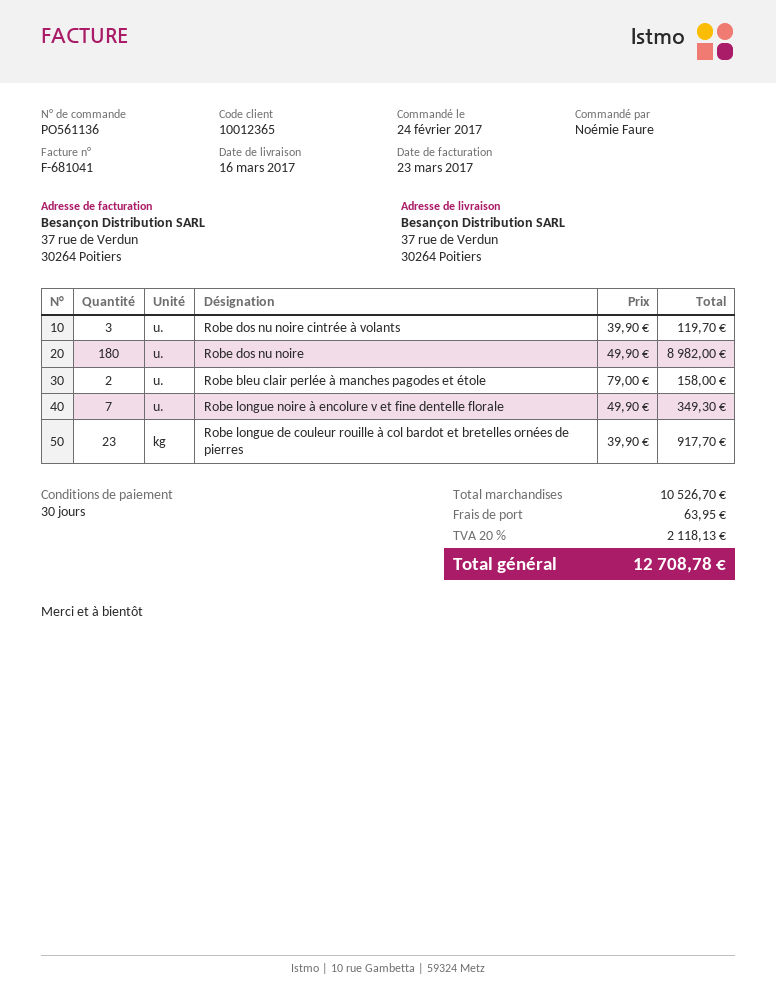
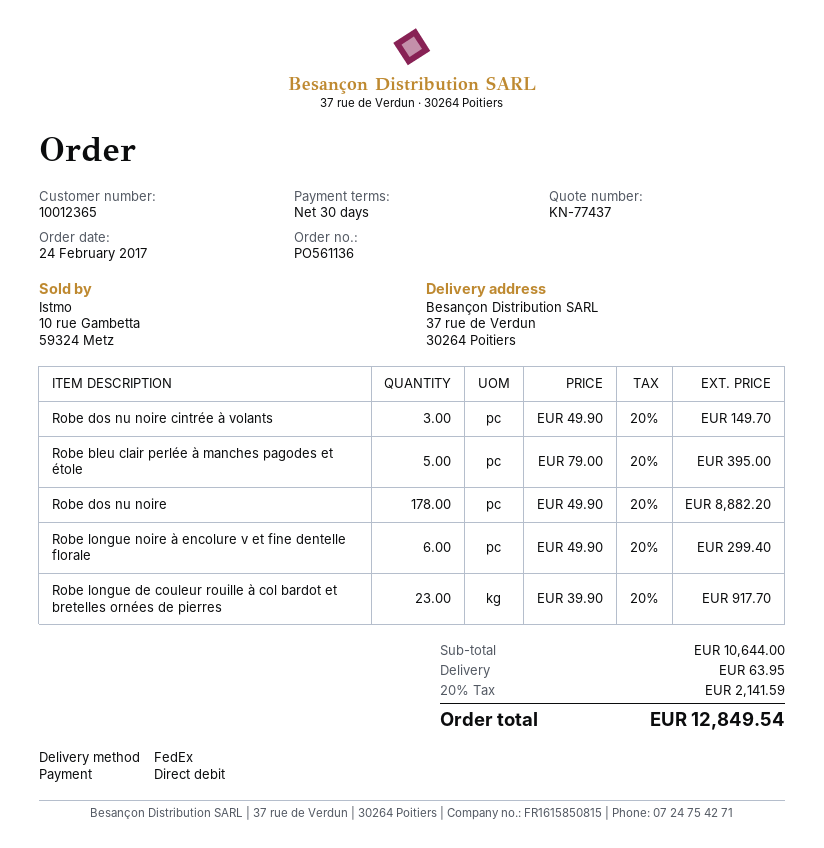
Robe dos nu noire cintrée à volants: 3 x 39.90 = 119.70 -> 3 x 49.90 = 149.70
Robe dos nu noire: 180 x 49.90 = 8982.00 -> 178 x 49.90 = 8882.20
Robe bleu clair perlée à manches pagodes et étole: 2 x 79.00 = 158.00 -> 5 x 79.00 = 395.00
Robe longue noire à encolure v et fine dentelle florale: 7 x 49.90 = 349.30 -> 6 x 49.90 = 299.40
subtotal: 10526.70 -> 10644.00
tax: 20% = 2118.13 -> 20% = 2141.59
total: 12708.78 -> 12849.54

